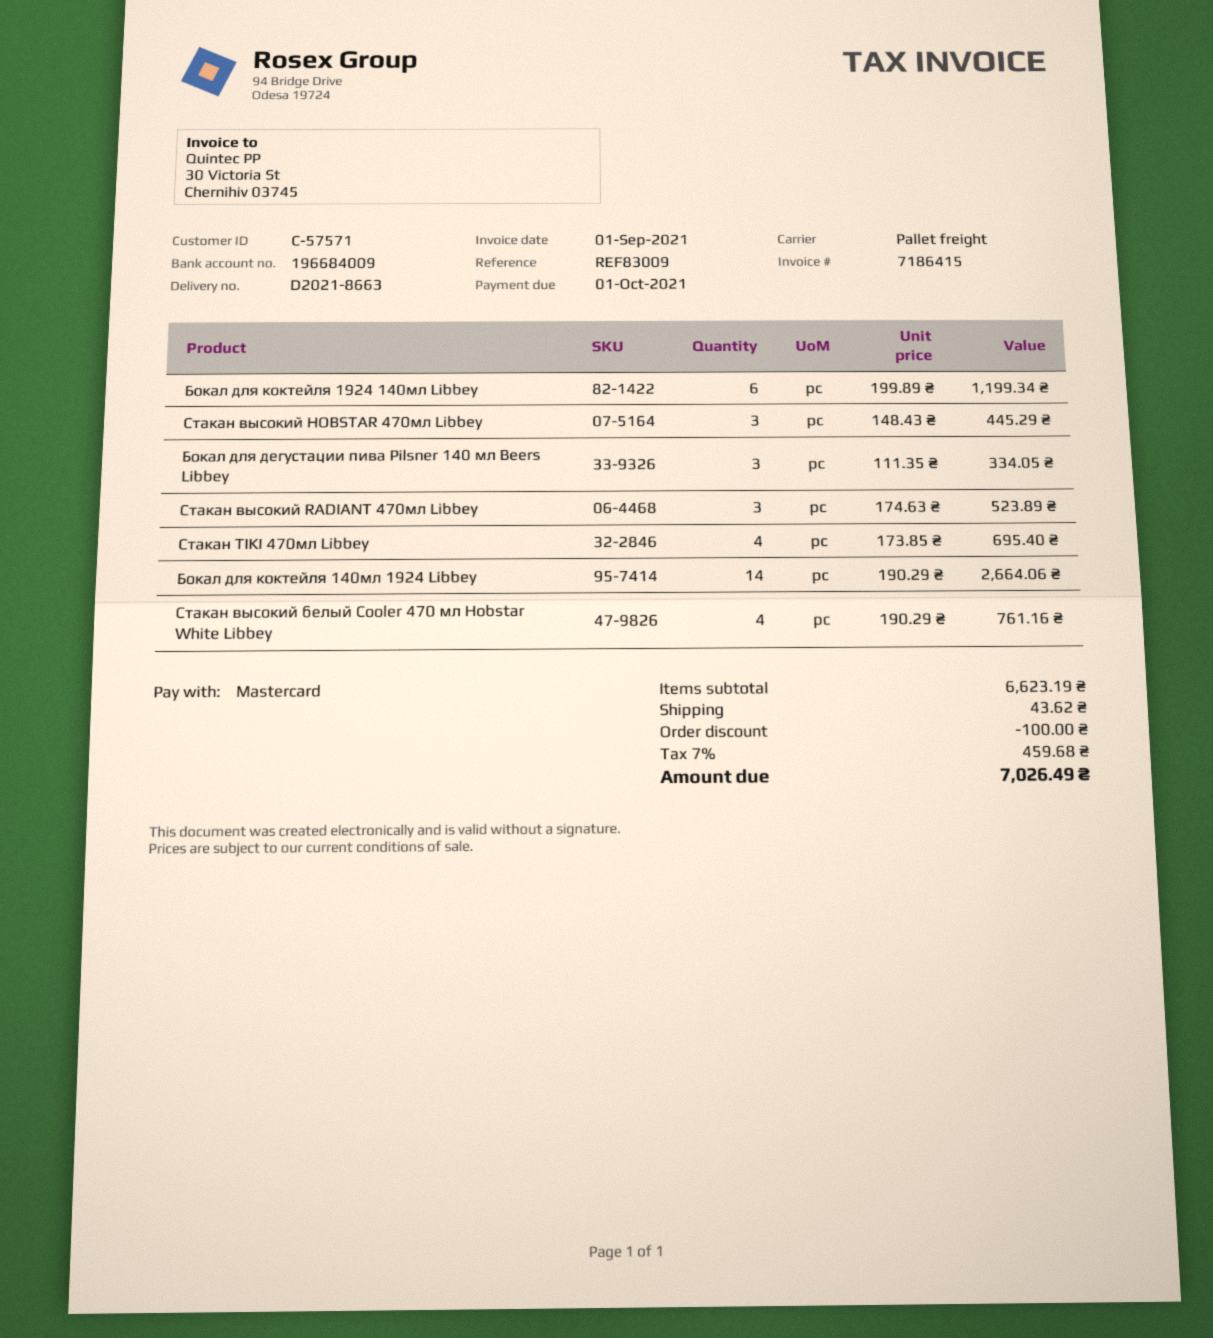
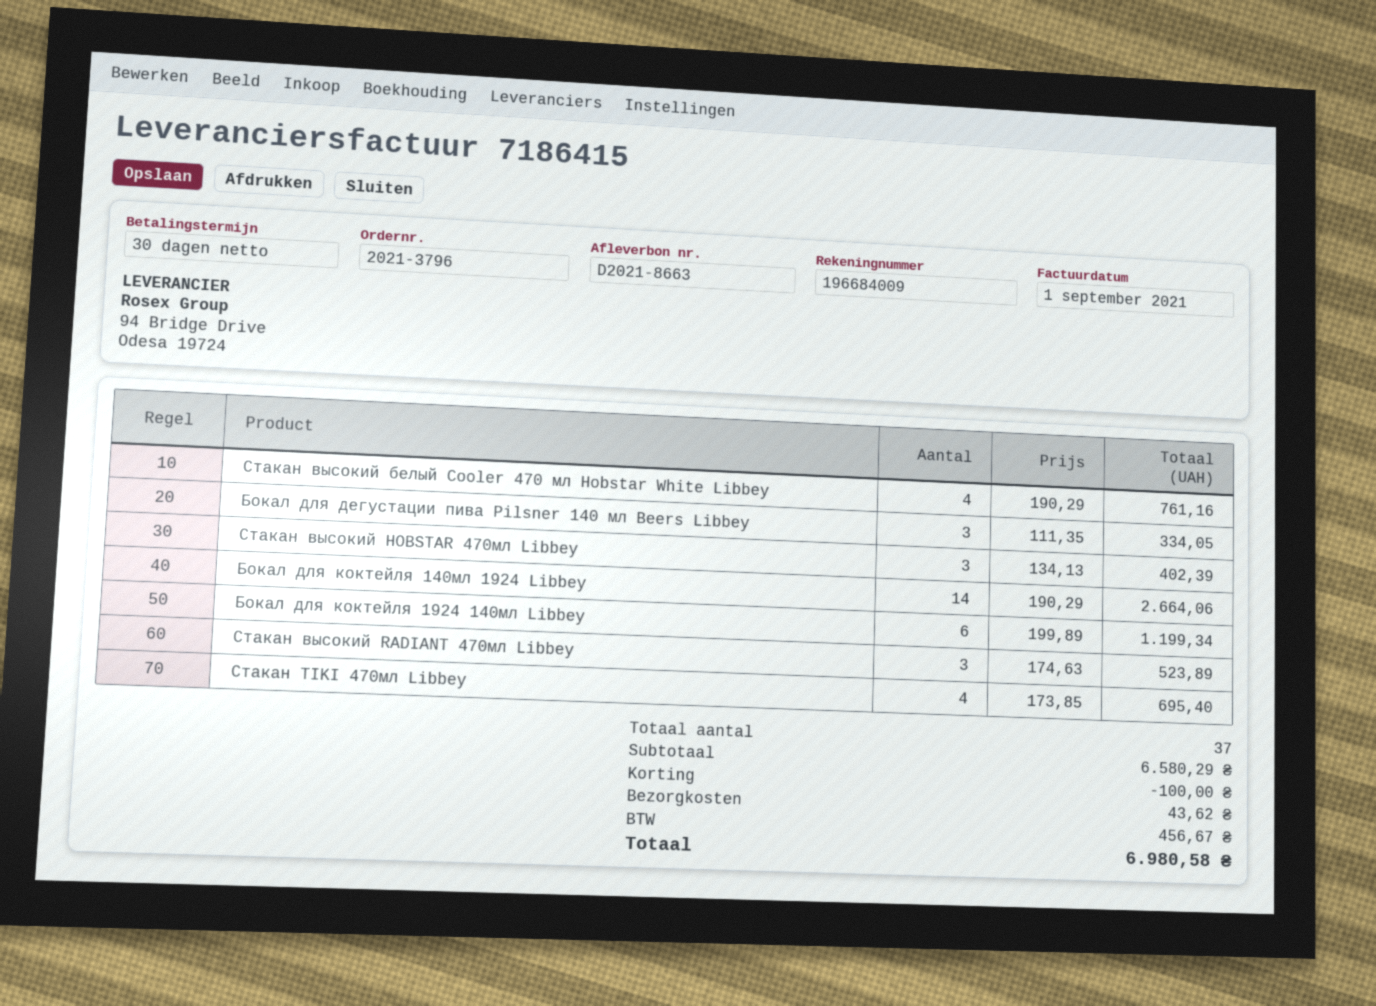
Стакан высокий HOBSTAR 470мл Libbey: 3 x 148.43 = 445.29 -> 3 x 134.13 = 402.39
subtotal: 6623.19 -> 6580.29
tax: 459.68 -> 456.67
total: 7026.49 -> 6980.58

